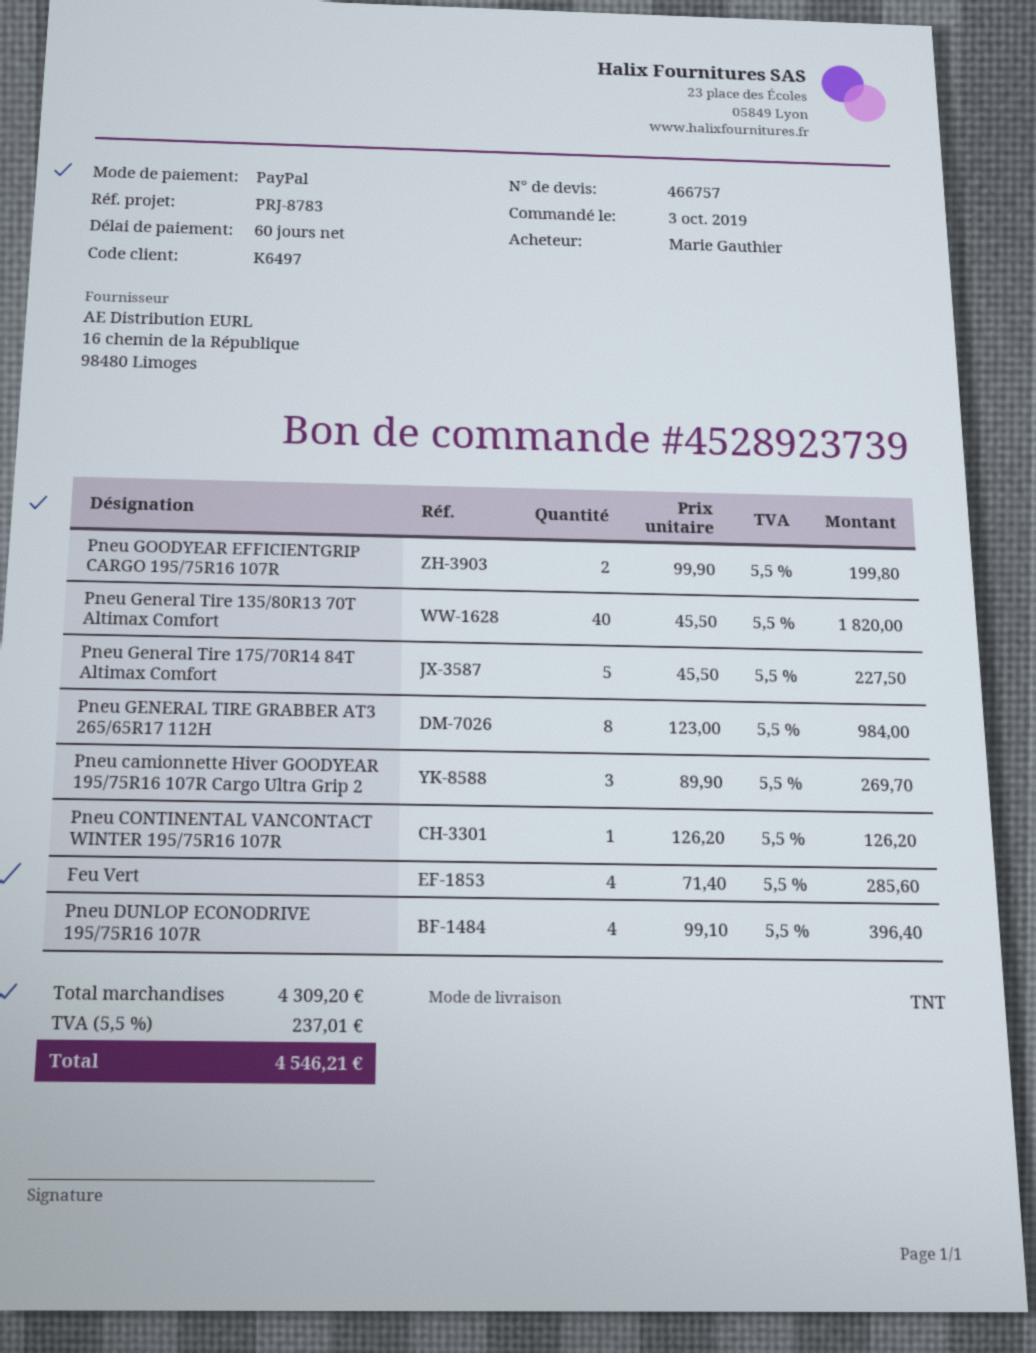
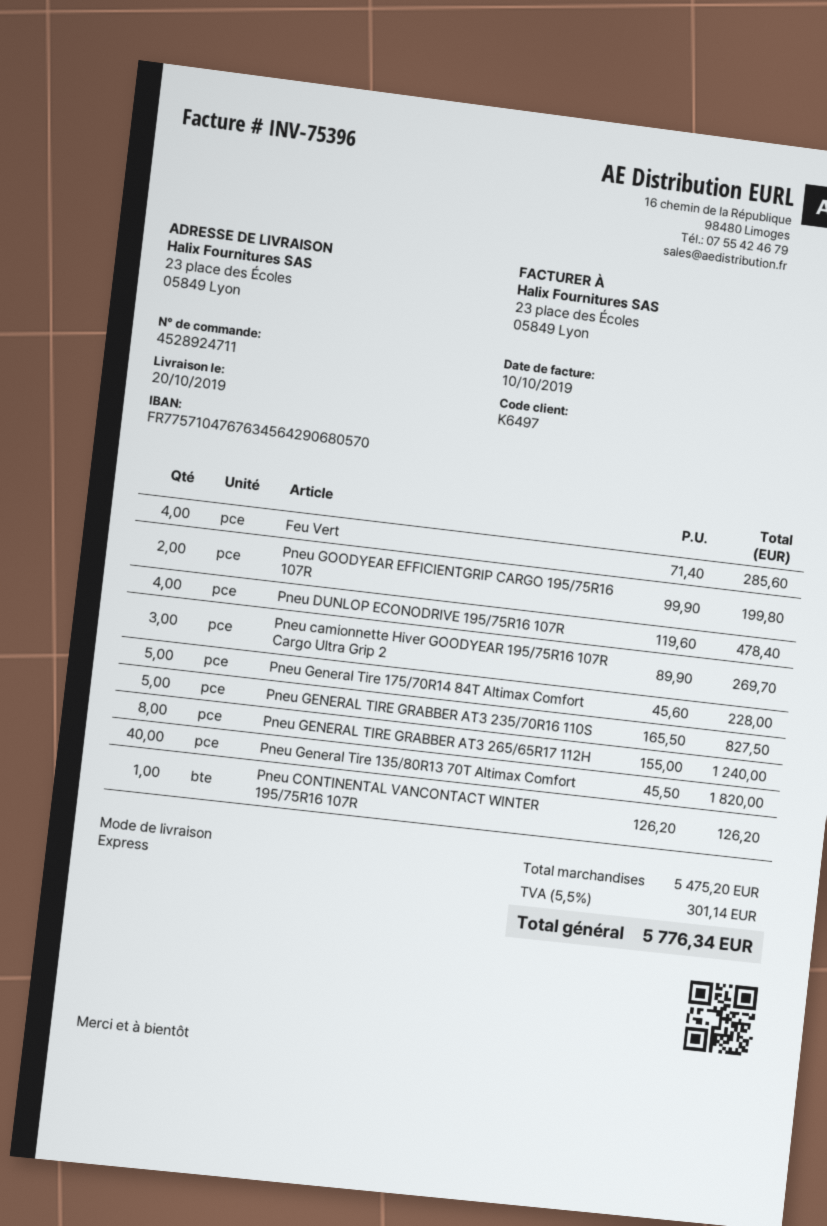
order number: 4528923739 -> 4528924711
shipping method: TNT -> express
Pneu General Tire 175/70R14 84T Altimax Comfort: 5 x 45.50 = 227.50 -> 5 x 45.60 = 228.00
Pneu GENERAL TIRE GRABBER AT3 265/65R17 112H: 8 x 123.00 = 984.00 -> 8 x 155.00 = 1240.00
Pneu DUNLOP ECONODRIVE 195/75R16 107R: 4 x 99.10 = 396.40 -> 4 x 119.60 = 478.40
Pneu GENERAL TIRE GRABBER AT3 235/70R16 110S: none -> 5 x 165.50 = 827.50
subtotal: 4309.20 -> 5475.20
tax: 5.5% = 237.01 -> 5.5% = 301.14
total: 4546.21 -> 5776.34

